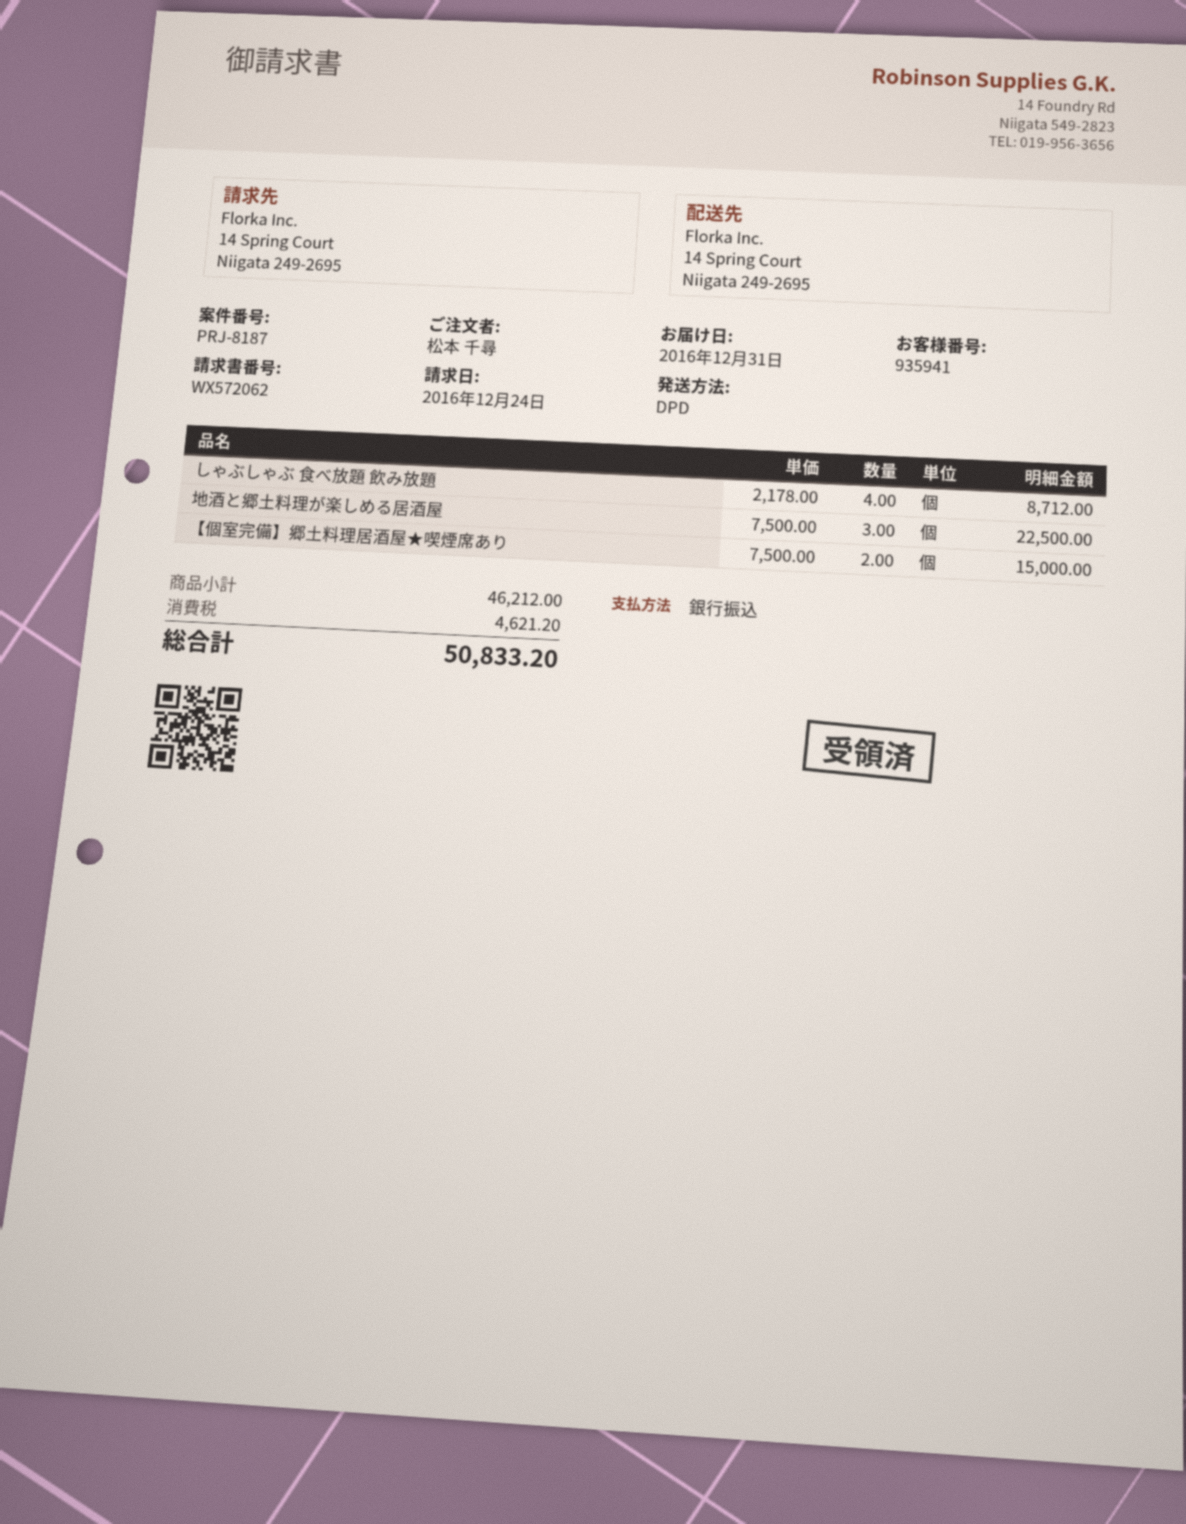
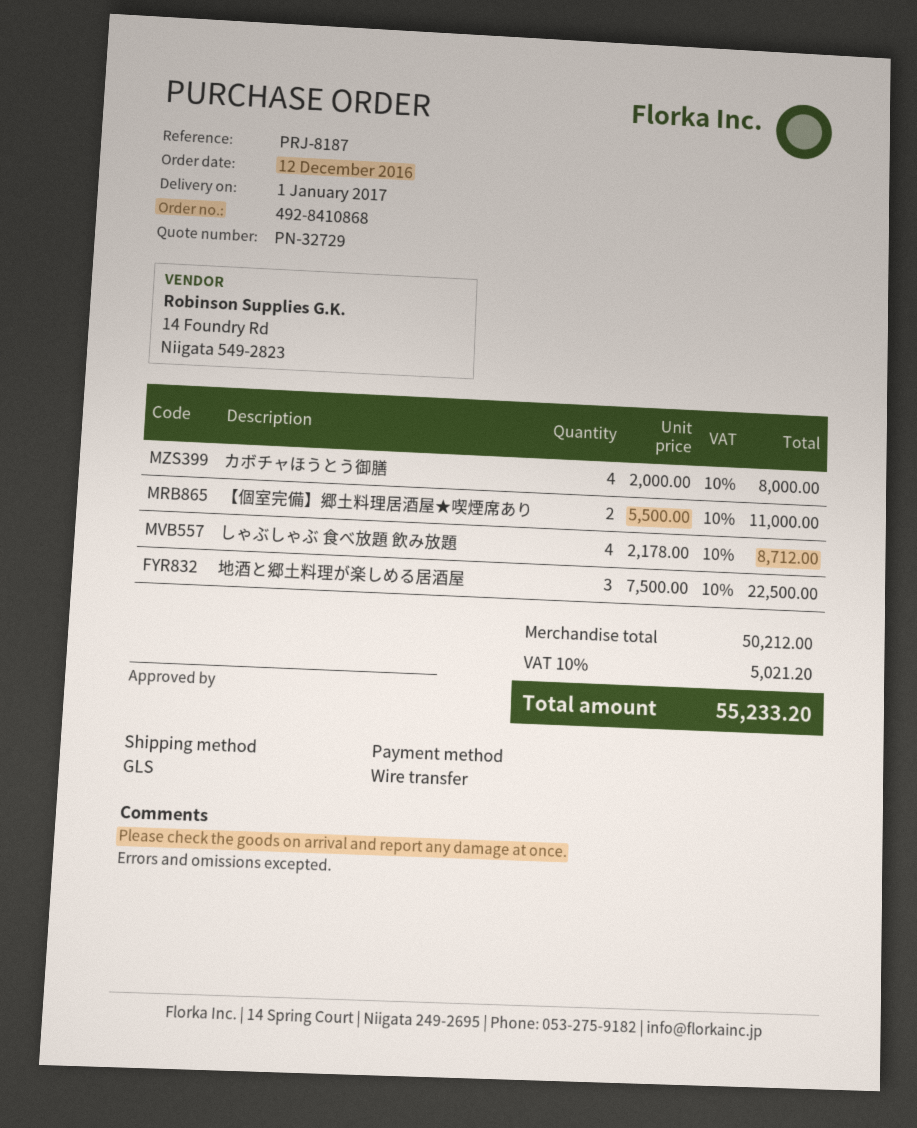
delivery date: 2016-12-31 -> 2017-01-01
shipping method: DPD -> GLS
【個室完備】郷土料理居酒屋★喫煙席あり: 2 x 7500.00 = 15000.00 -> 2 x 5500.00 = 11000.00
カボチャほうとう御膳: none -> 4 x 2000.00 = 8000.00
subtotal: 46212.00 -> 50212.00
tax: 4621.20 -> 5021.20
total: 50833.20 -> 55233.20

